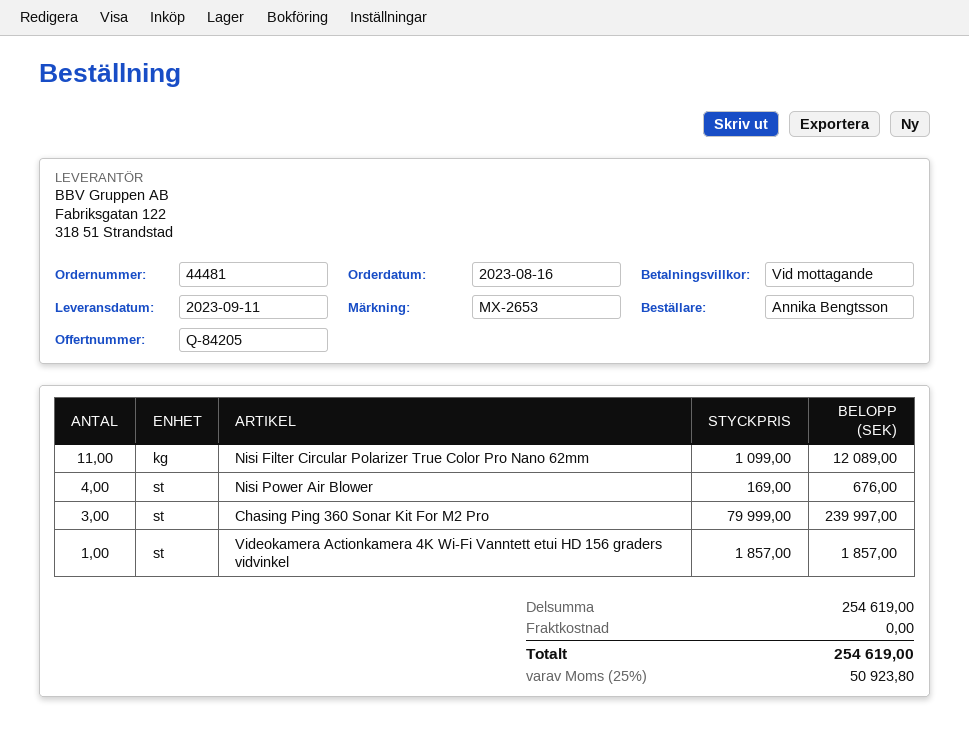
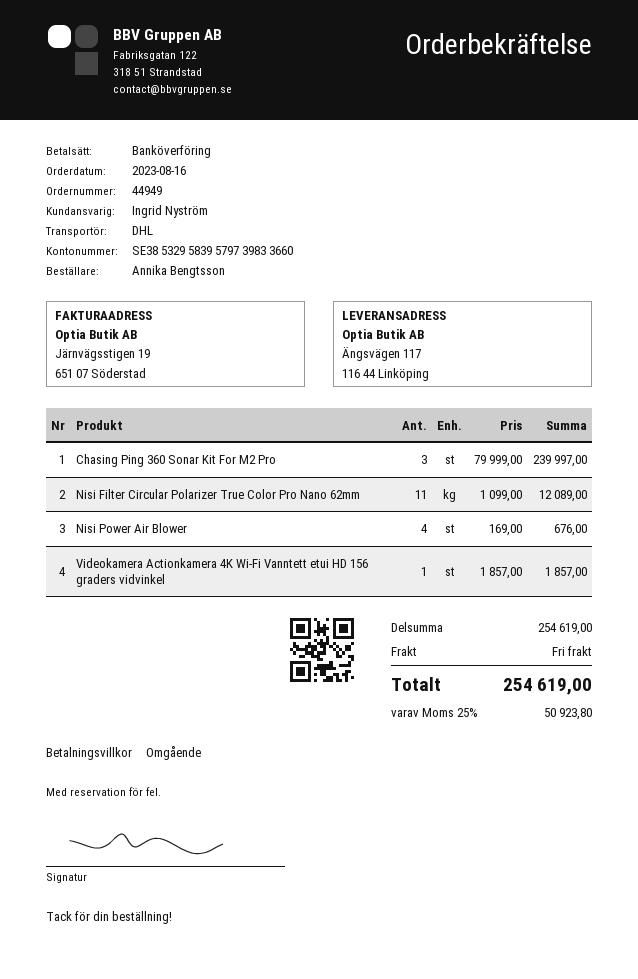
order number: 44481 -> 44949

